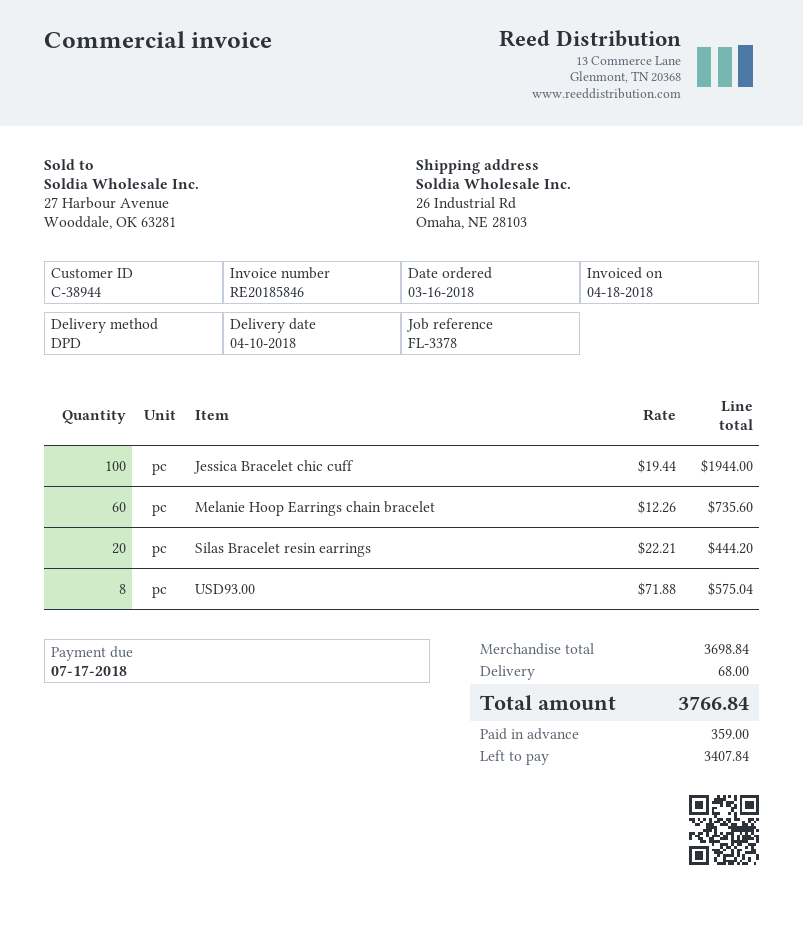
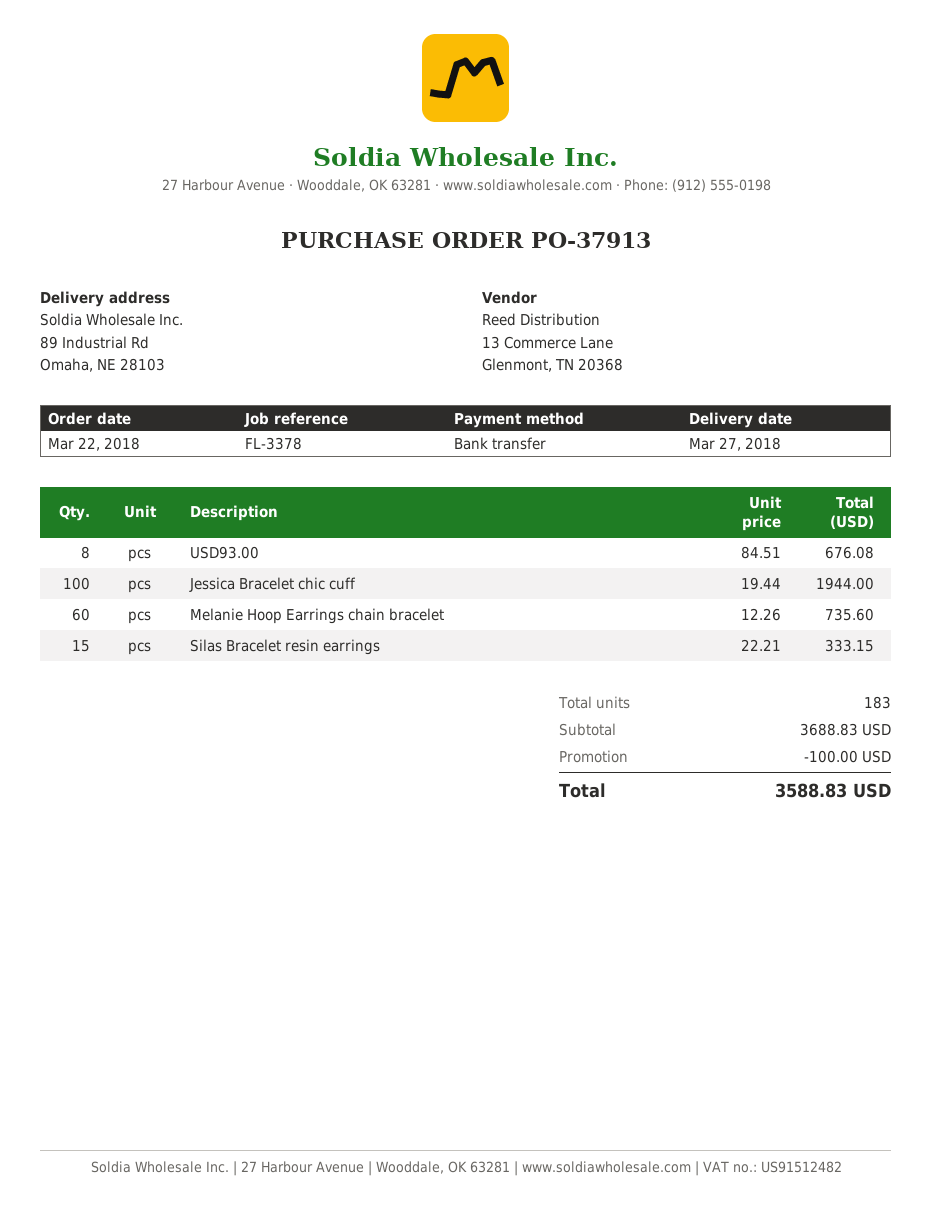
order date: 2018-03-16 -> 2018-03-22
delivery date: 2018-04-10 -> 2018-03-27
ship to: 26 Industrial Rd, Omaha, NE 28103 -> 89 Industrial Rd, Omaha, NE 28103
Silas Bracelet resin earrings: 20 x 22.21 = 444.20 -> 15 x 22.21 = 333.15
USD93.00: 8 x 71.88 = 575.04 -> 8 x 84.51 = 676.08
subtotal: 3698.84 -> 3688.83
discount: none -> 100.00
shipping: 68.00 -> none
total: 3766.84 -> 3588.83

